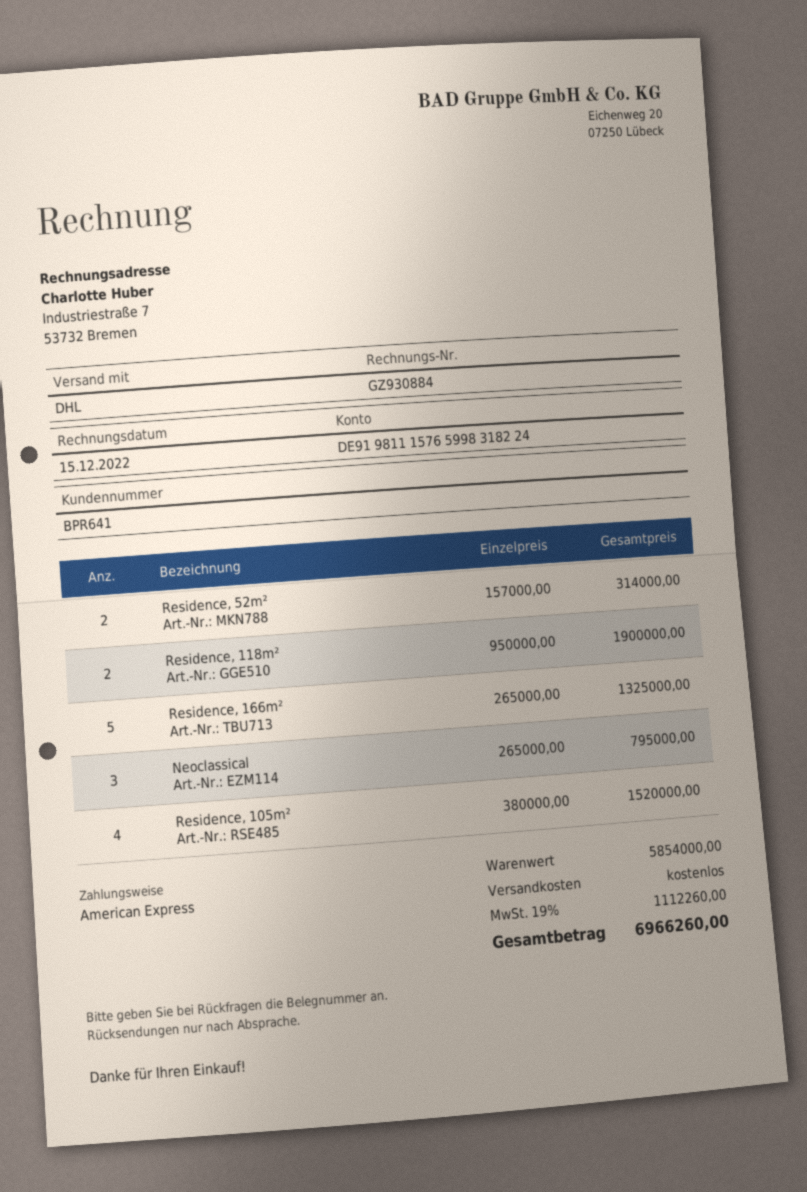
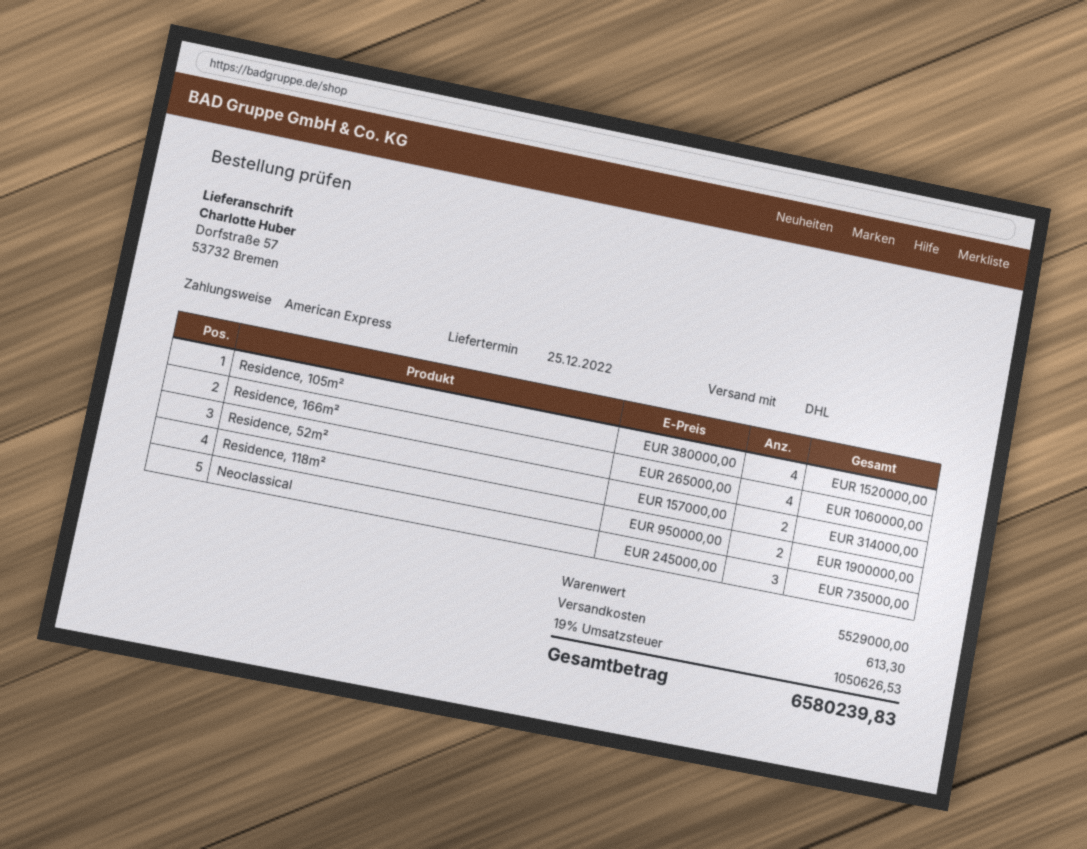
Residence, 166m²: 5 x 265000.00 = 1325000.00 -> 4 x 265000.00 = 1060000.00
Neoclassical: 3 x 265000.00 = 795000.00 -> 3 x 245000.00 = 735000.00
subtotal: 5854000.00 -> 5529000.00
shipping: 0.00 -> 613.30
tax: 19% = 1112260.00 -> 19% = 1050626.53
total: 6966260.00 -> 6580239.83

